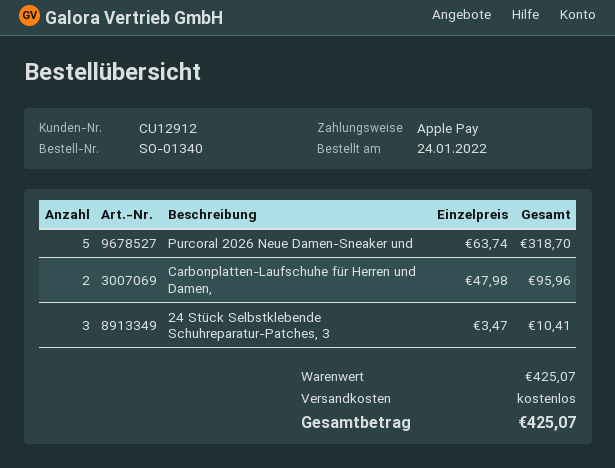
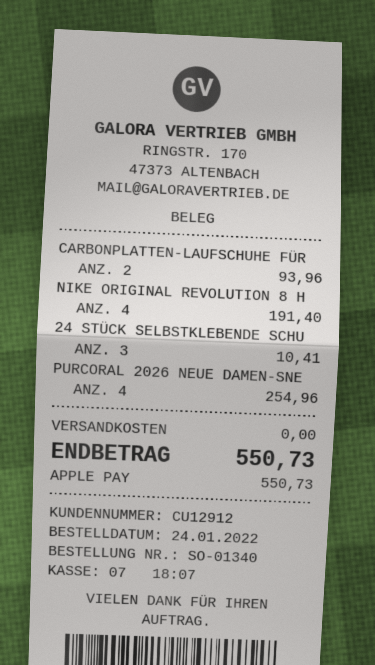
Purcoral 2026 Neue Damen-Sneaker und: 5 for 318.70 -> 4 for 254.96
Carbonplatten-Laufschuhe für Herren und Damen,: 2 for 95.96 -> 2 for 93.96
NIKE ORIGINAL REVOLUTION 8 H: none -> 4 for 191.40
total: 425.07 -> 550.73

